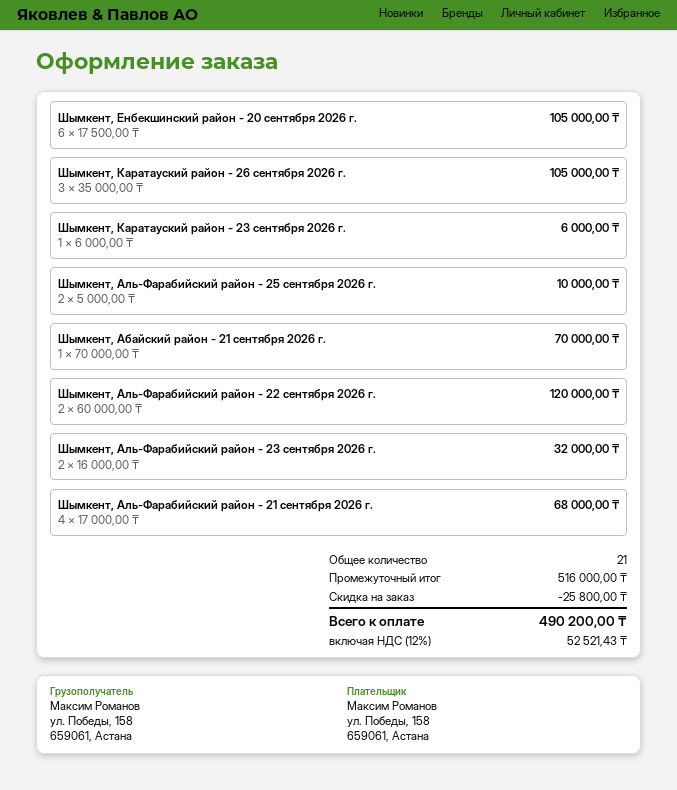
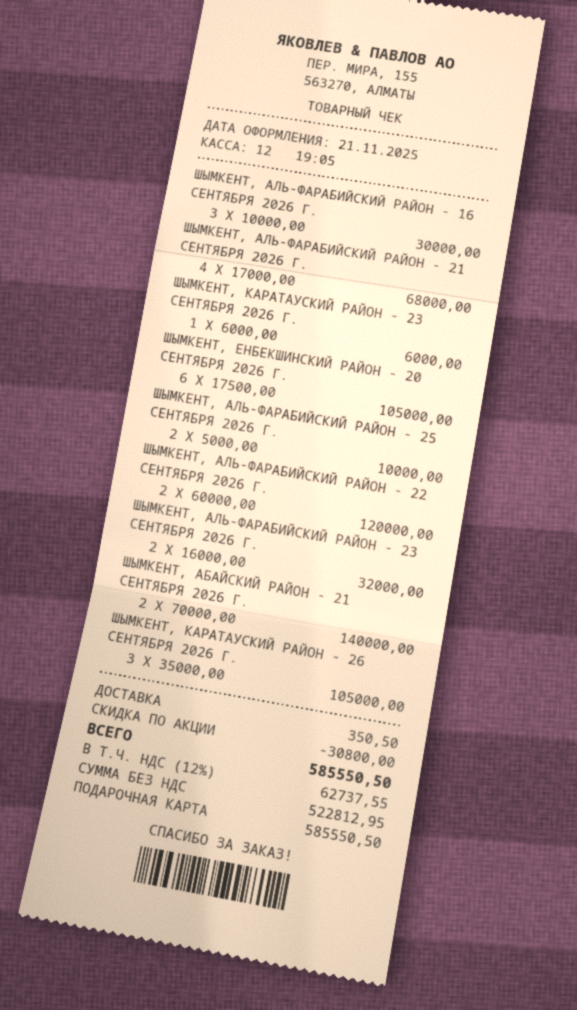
Шымкент, Абайский район - 21 сентября 2026 г.: 1 x 70000.00 = 70000.00 -> 2 x 70000.00 = 140000.00
ШЫМКЕНТ, АЛЬ-ФАРАБИЙСКИЙ РАЙОН - 16 СЕНТЯБРЯ 2026 Г.: none -> 3 x 10000.00 = 30000.00
discount: 25800.00 -> 30800.00
shipping: none -> 350.50
tax: 12% = 52521.43 -> 12% = 62737.55
total: 490200.00 -> 585550.50

